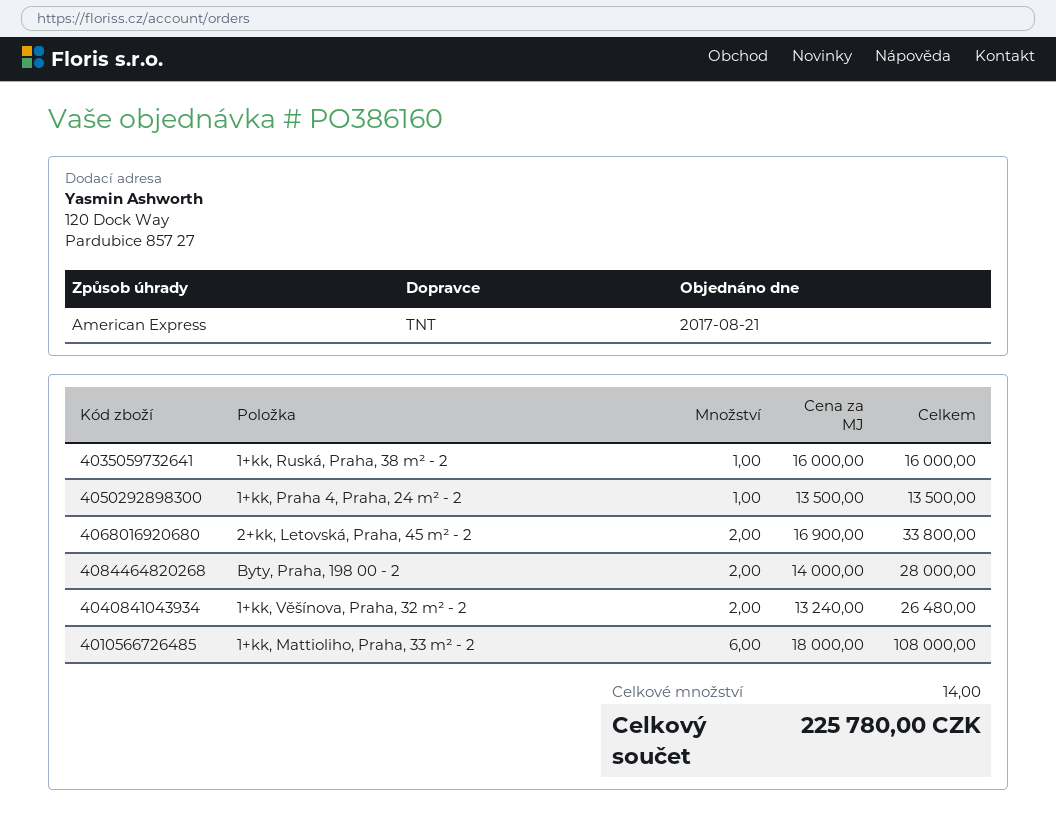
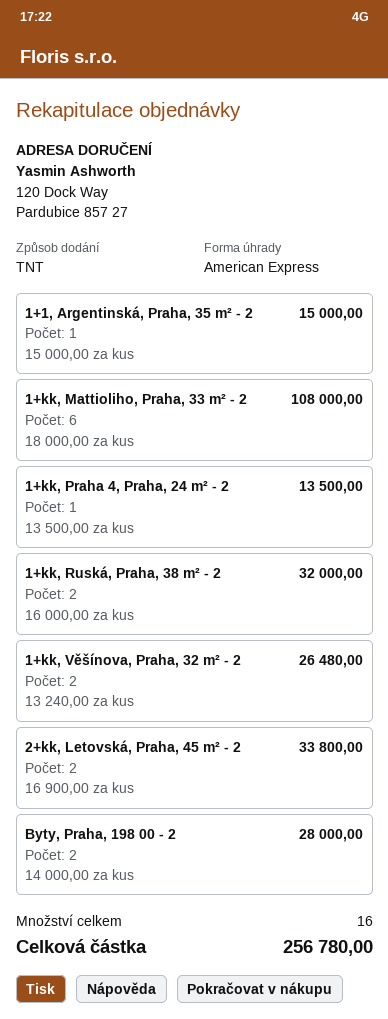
1+kk, Ruská, Praha, 38 m² - 2: 1 x 16000.00 = 16000.00 -> 2 x 16000.00 = 32000.00
1+1, Argentinská, Praha, 35 m² - 2: none -> 1 x 15000.00 = 15000.00
total quantity: 14 -> 16
total: 225780.00 -> 256780.00

